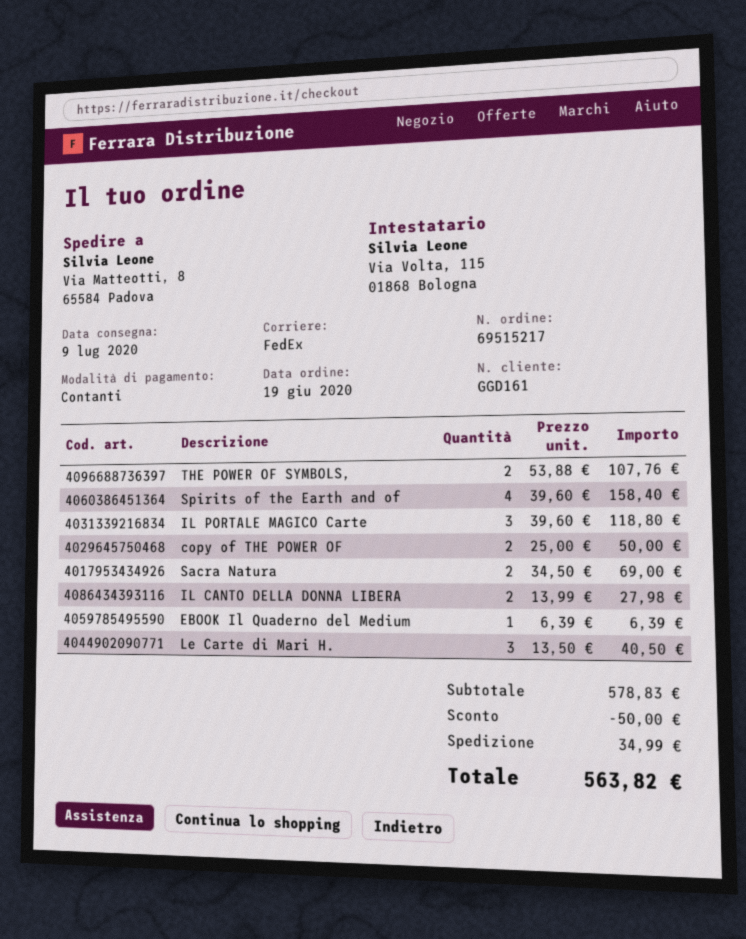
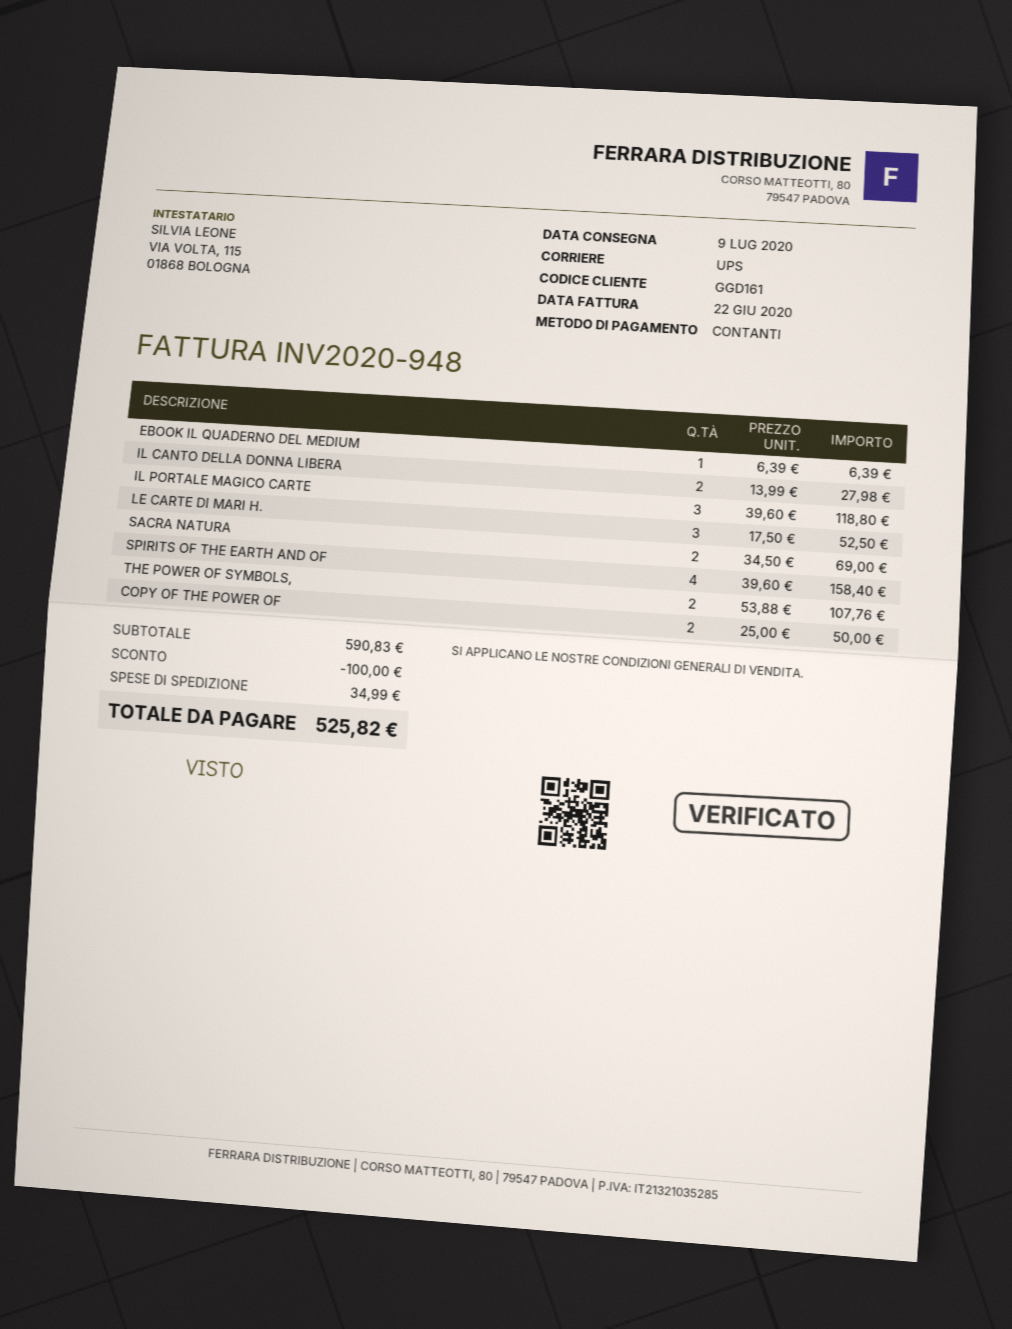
shipping method: FedEx -> UPS
Le Carte di Mari H.: 3 x 13.50 = 40.50 -> 3 x 17.50 = 52.50
subtotal: 578.83 -> 590.83
discount: 50.00 -> 100.00
total: 563.82 -> 525.82

